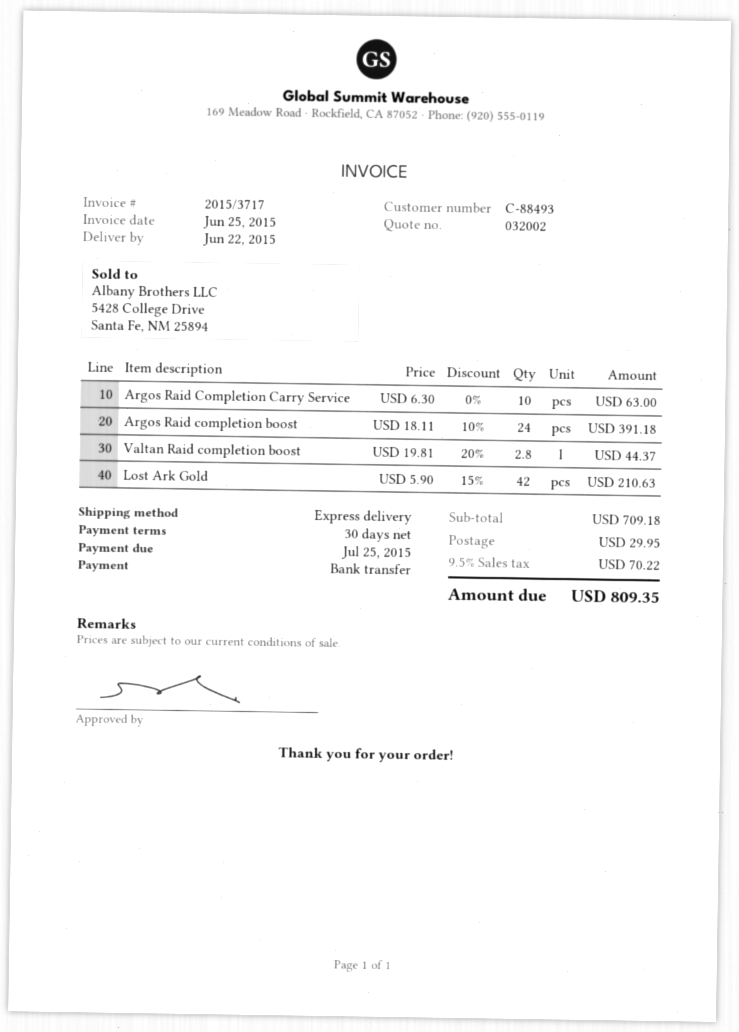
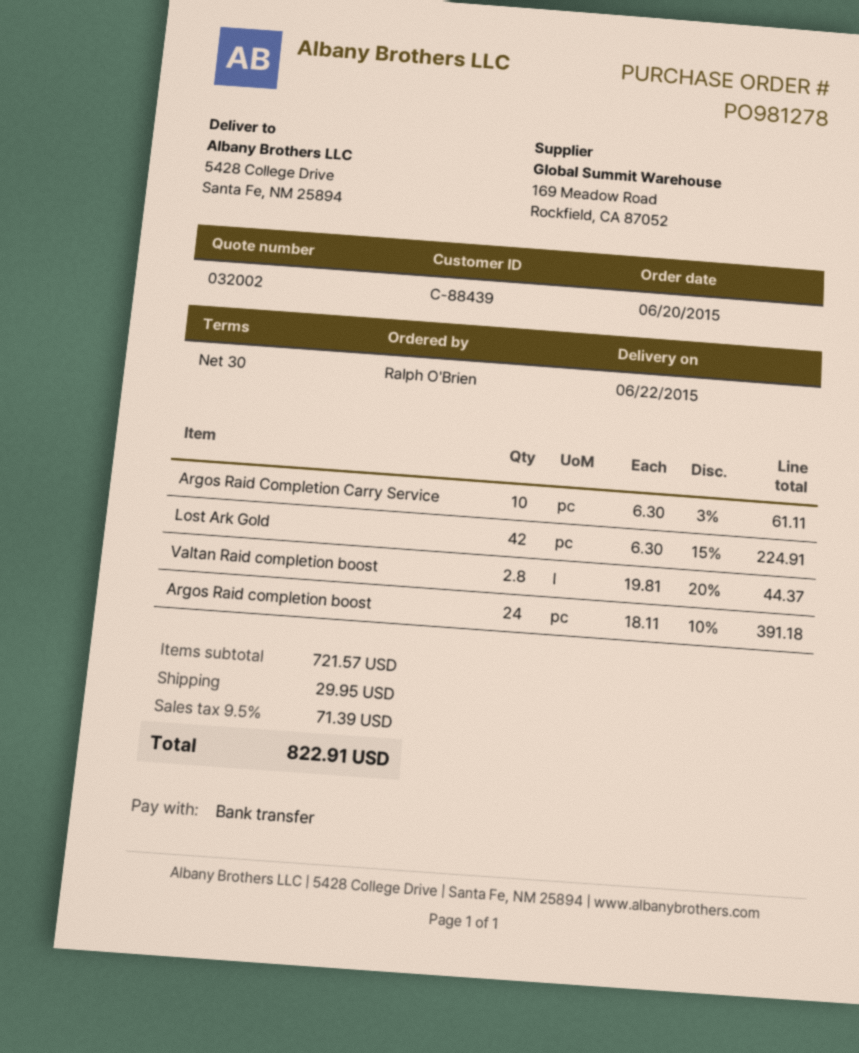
customer number: C-88493 -> C-88439
Argos Raid Completion Carry Service: 10 x 6.30 = 63.00 -> 10 x 6.30 - 3% = 61.11
Lost Ark Gold: 42 x 5.90 - 15% = 210.63 -> 42 x 6.30 - 15% = 224.91
subtotal: 709.18 -> 721.57
tax: 9.5% = 70.22 -> 9.5% = 71.39
total: 809.35 -> 822.91

